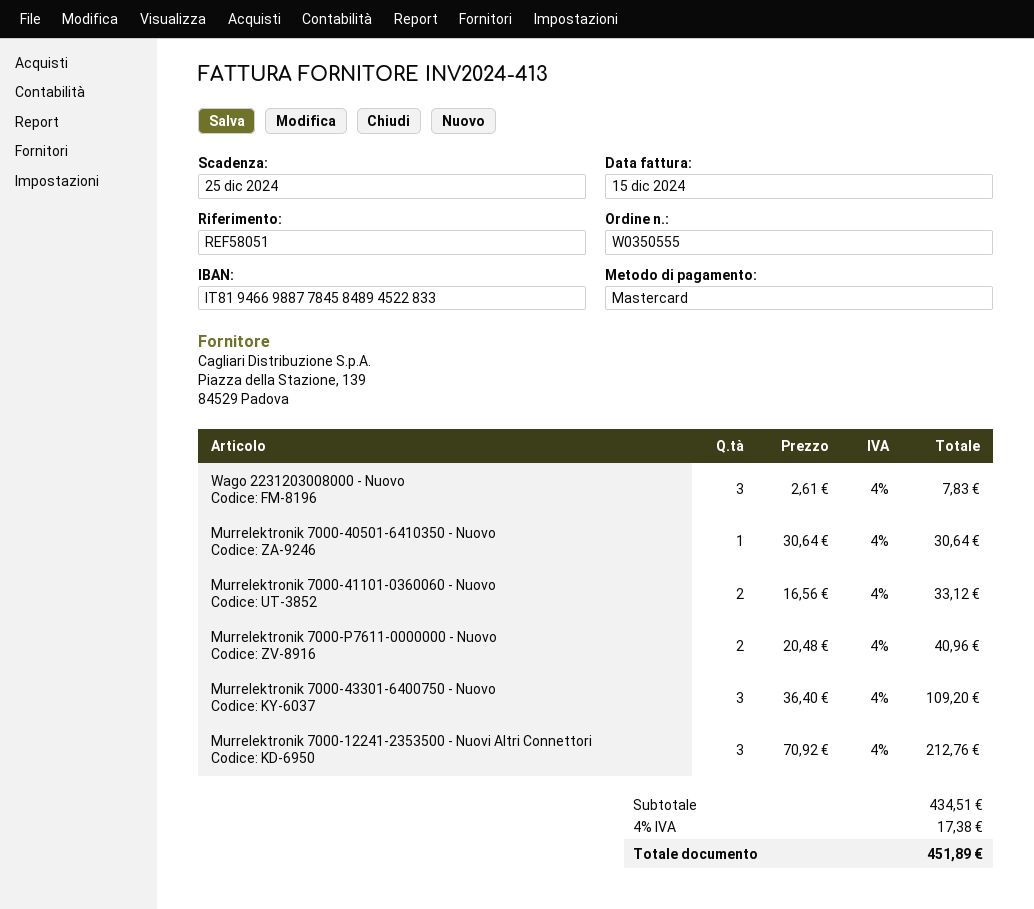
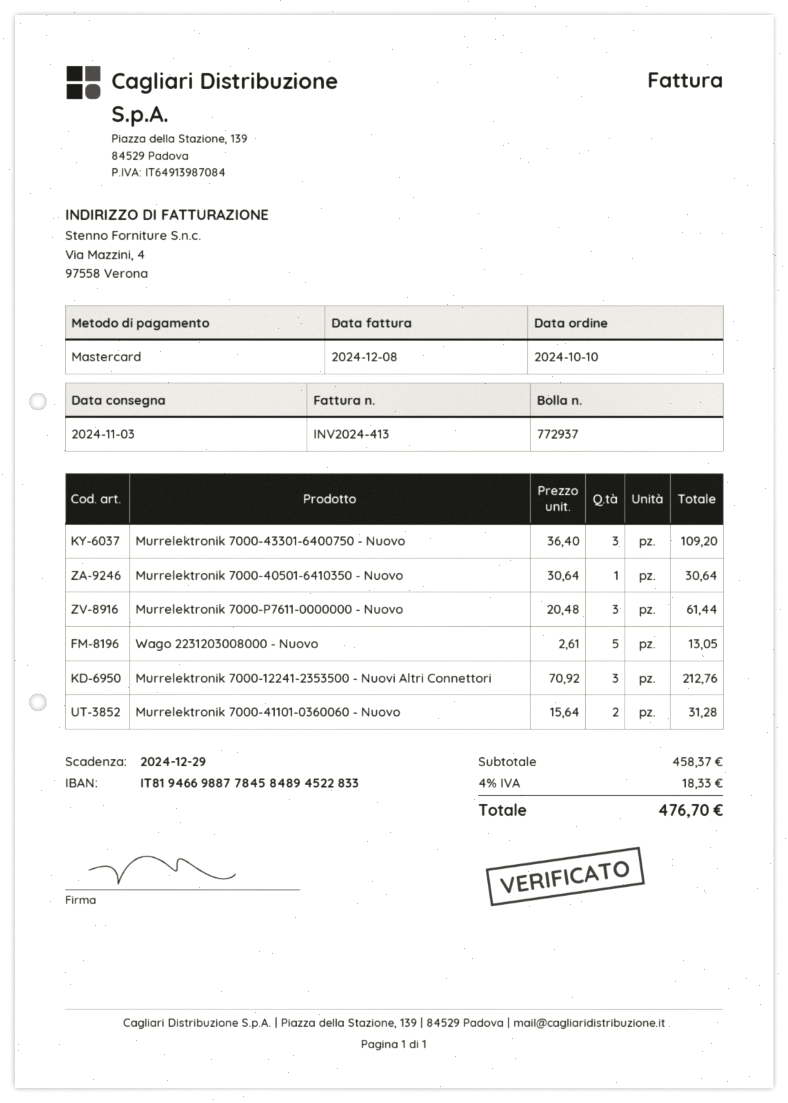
invoice date: 2024-12-15 -> 2024-12-08
due date: 2024-12-25 -> 2024-12-29
Wago 2231203008000 - Nuovo: 3 x 2.61 = 7.83 -> 5 x 2.61 = 13.05
Murrelektronik 7000-41101-0360060 - Nuovo: 2 x 16.56 = 33.12 -> 2 x 15.64 = 31.28
Murrelektronik 7000-P7611-0000000 - Nuovo: 2 x 20.48 = 40.96 -> 3 x 20.48 = 61.44
subtotal: 434.51 -> 458.37
tax: 4% = 17.38 -> 4% = 18.33
total: 451.89 -> 476.70

